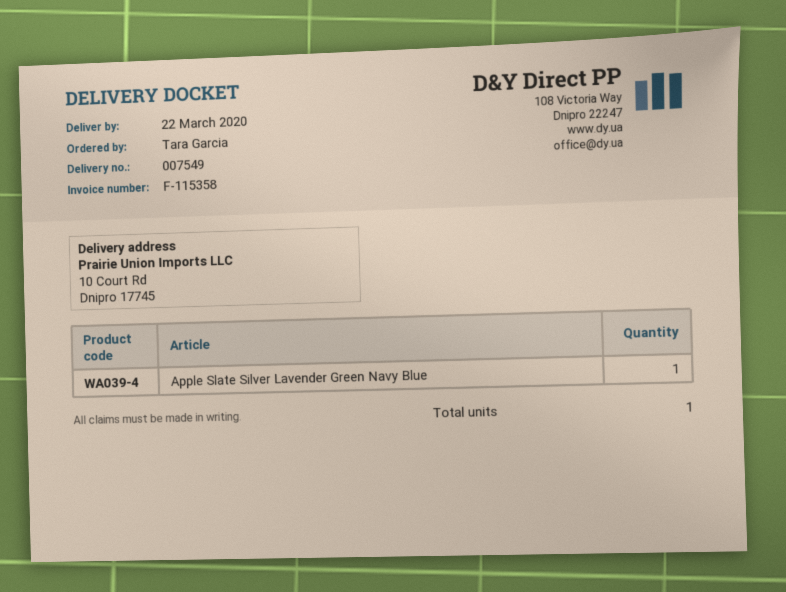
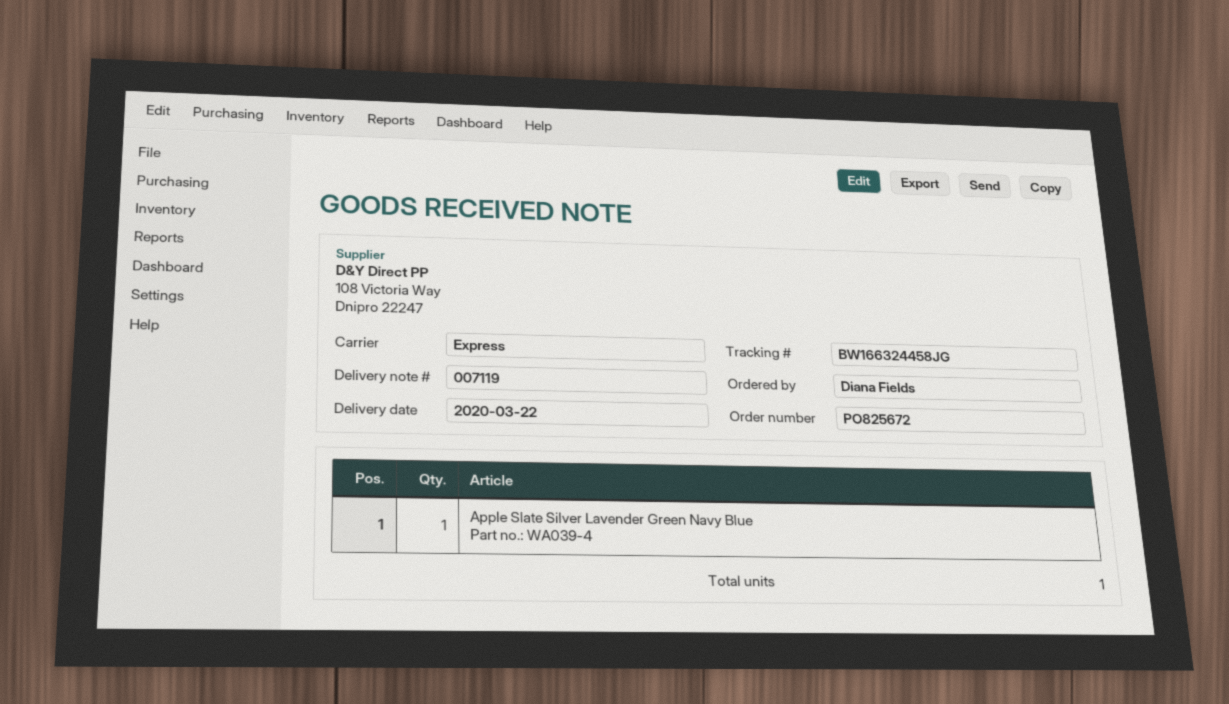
delivery note number: 007549 -> 007119
ordered by: Tara Garcia -> Diana Fields

